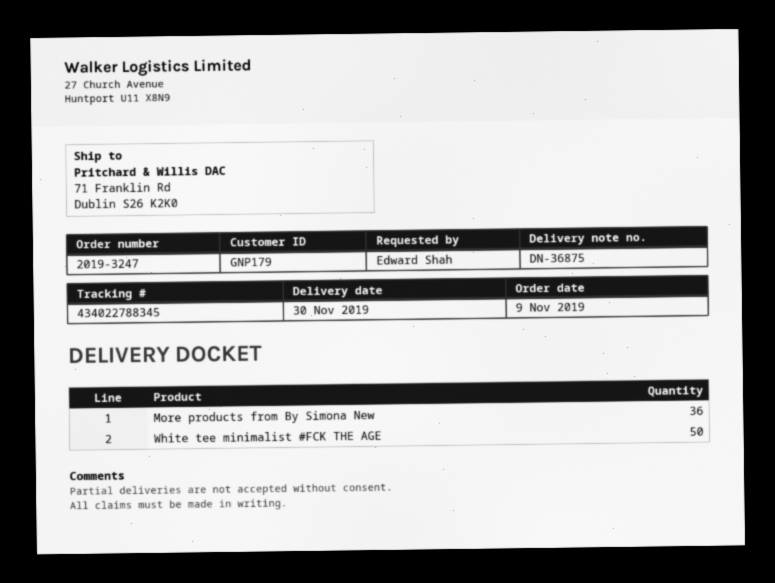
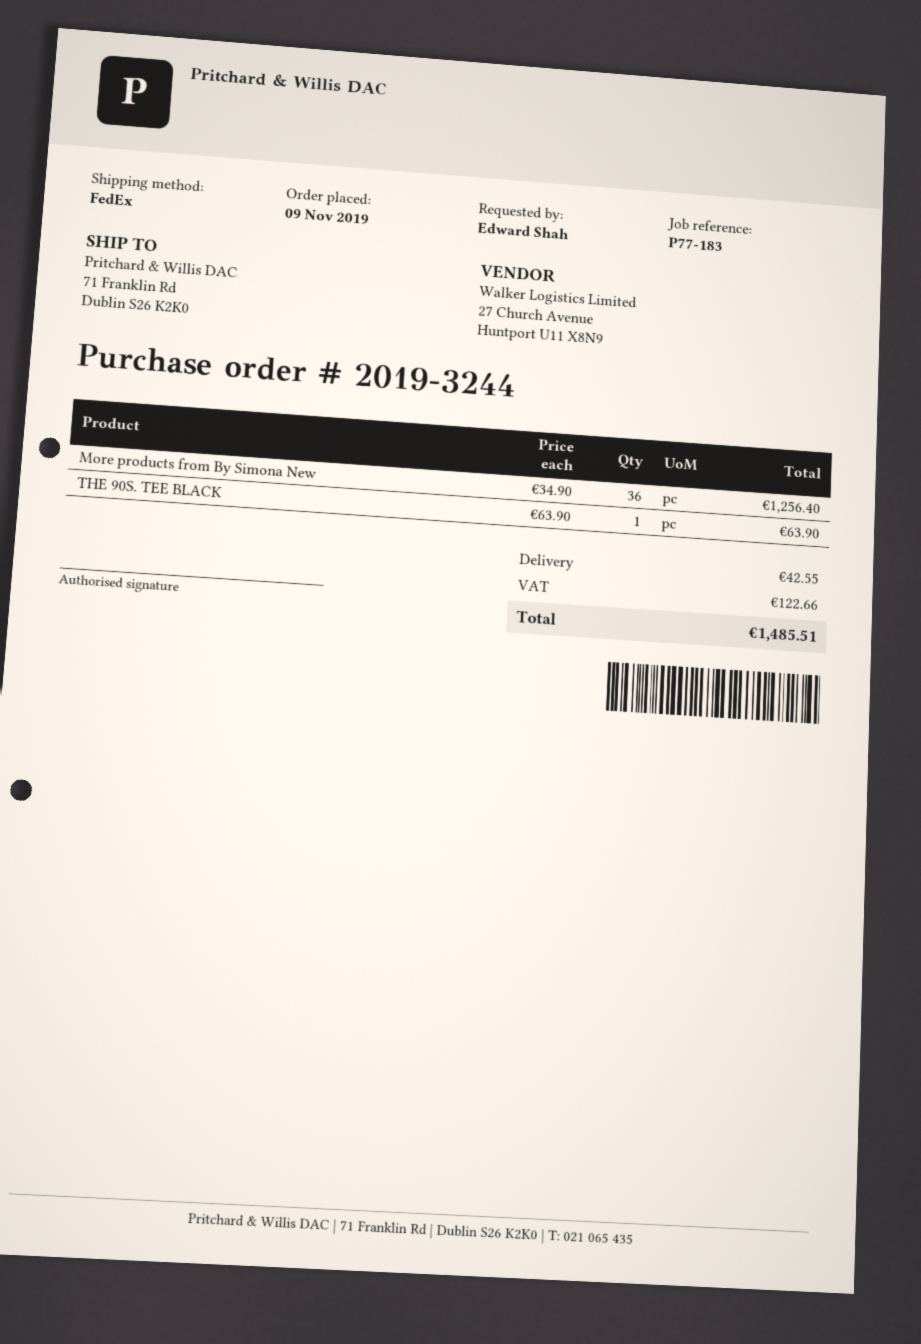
order number: 2019-3247 -> 2019-3244
White tee minimalist #FCK THE AGE: 50 -> none
THE 90S. TEE BLACK: none -> 1

